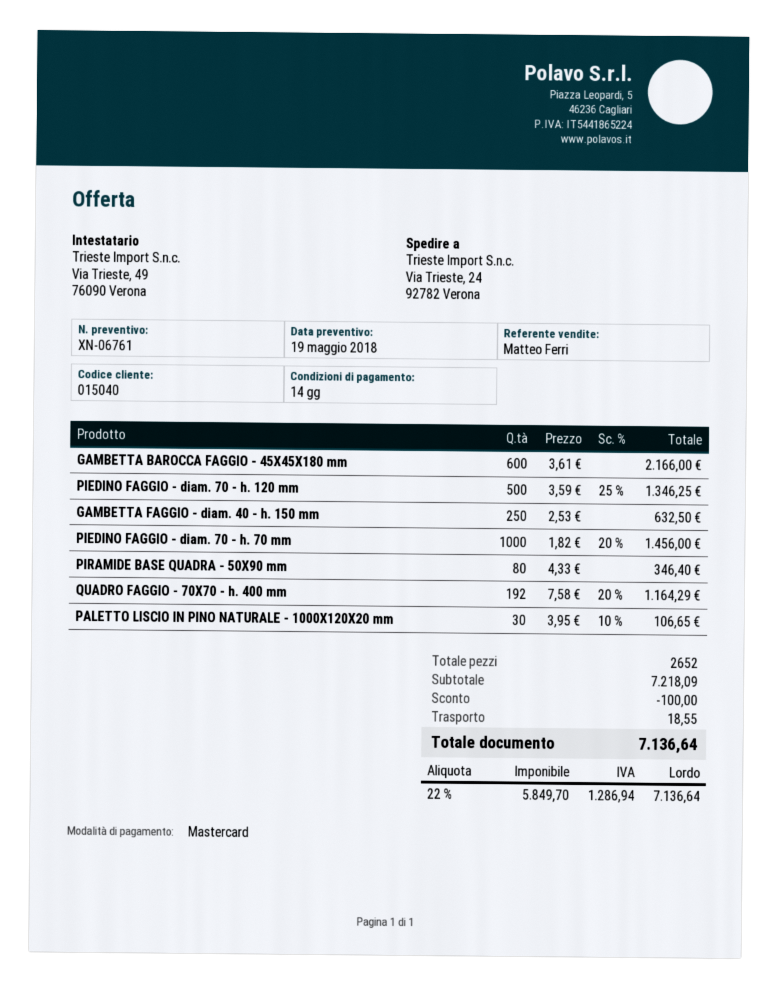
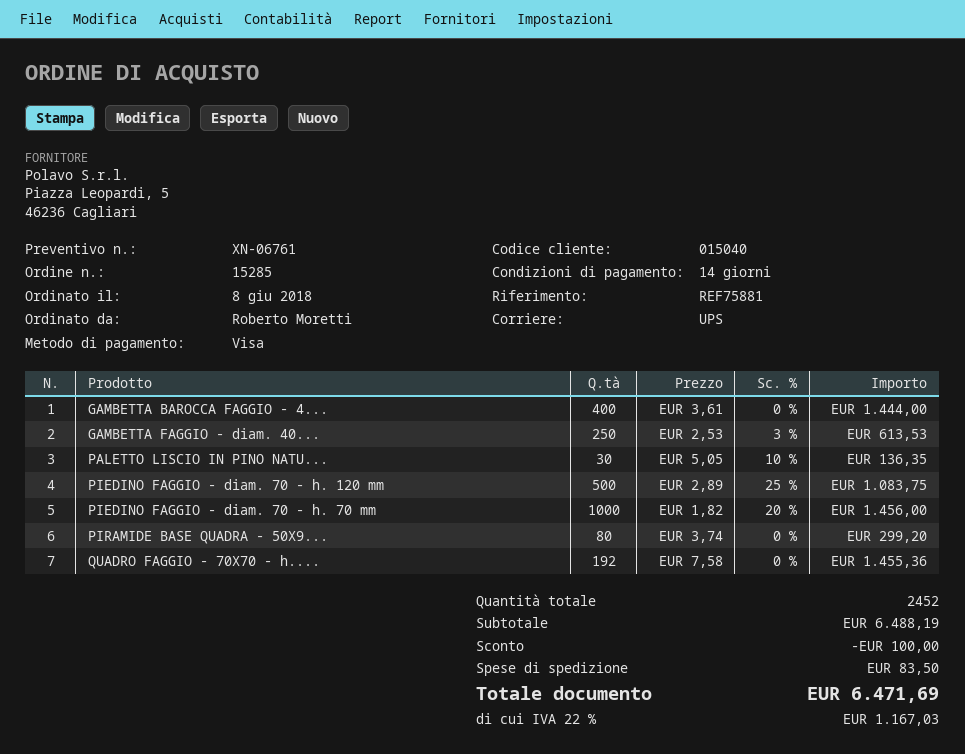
payment method: Mastercard -> Visa
GAMBETTA BAROCCA FAGGIO - 45X45X180 mm: 600 x 3.61 = 2166.00 -> 400 x 3.61 = 1444.00
PIEDINO FAGGIO - diam. 70 - h. 120 mm: 500 x 3.59 - 25% = 1346.25 -> 500 x 2.89 - 25% = 1083.75
GAMBETTA FAGGIO - diam. 40 - h. 150 mm: 250 x 2.53 = 632.50 -> 250 x 2.53 - 3% = 613.53
PIRAMIDE BASE QUADRA - 50X90 mm: 80 x 4.33 = 346.40 -> 80 x 3.74 = 299.20
QUADRO FAGGIO - 70X70 - h. 400 mm: 192 x 7.58 - 20% = 1164.29 -> 192 x 7.58 = 1455.36
PALETTO LISCIO IN PINO NATURALE - 1000X120X20 mm: 30 x 3.95 - 10% = 106.65 -> 30 x 5.05 - 10% = 136.35
total quantity: 2652 -> 2452
subtotal: 7218.09 -> 6488.19
shipping: 18.55 -> 83.50
tax: 22% = 1286.94 -> 22% = 1167.03
total: 7136.64 -> 6471.69

